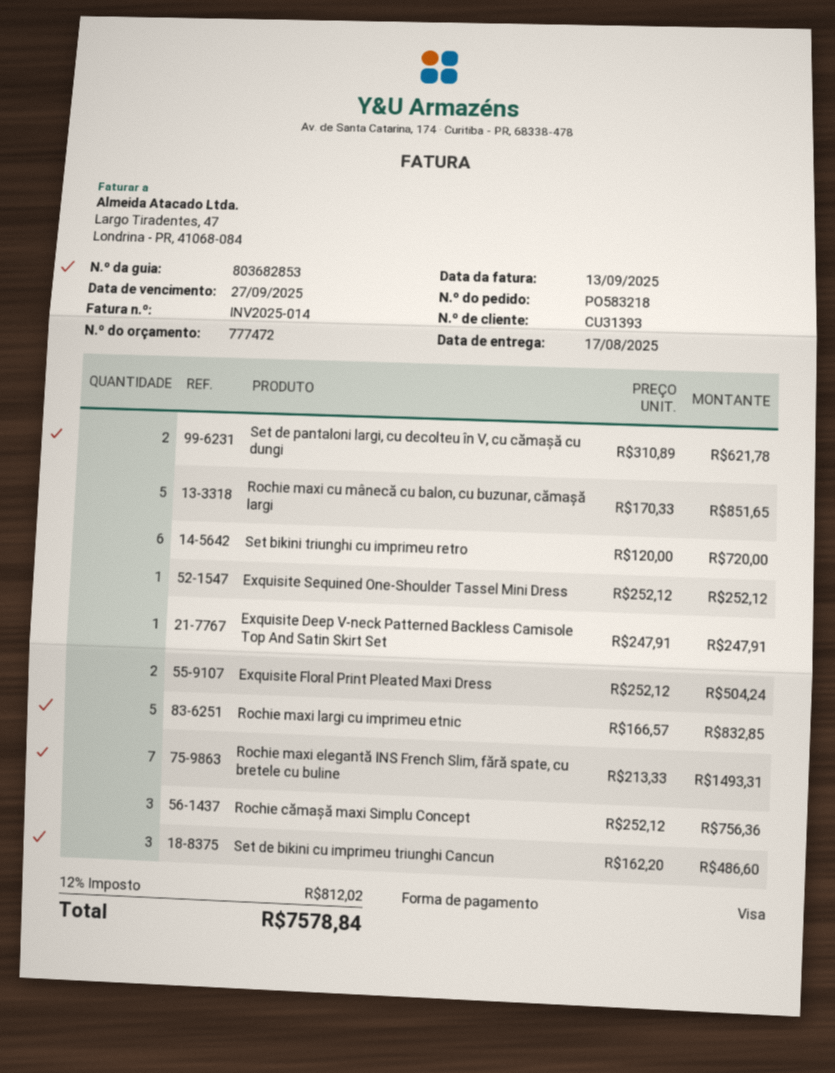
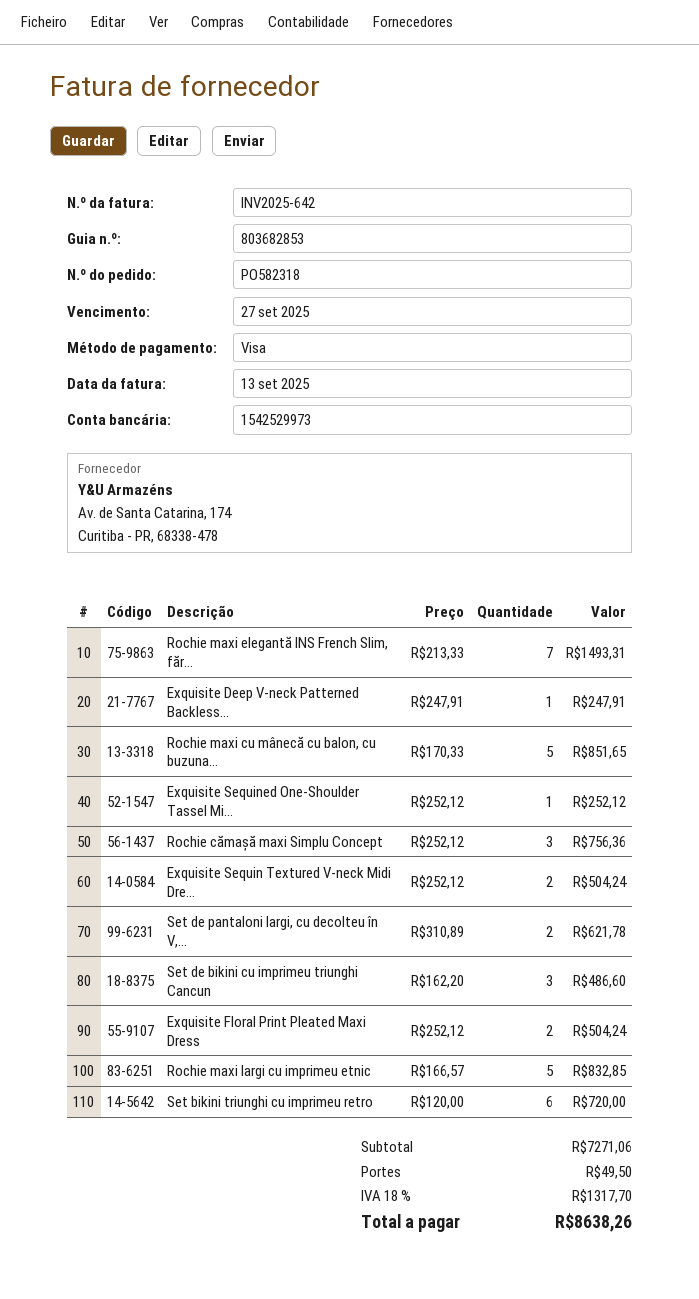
order number: PO583218 -> PO582318
invoice number: INV2025-014 -> INV2025-642
Exquisite Sequin Textured V-neck Midi Dre...: none -> 2 x 252.12 = 504.24
shipping: none -> 49.50
tax: 12% = 812.02 -> 18% = 1317.70
total: 7578.84 -> 8638.26

